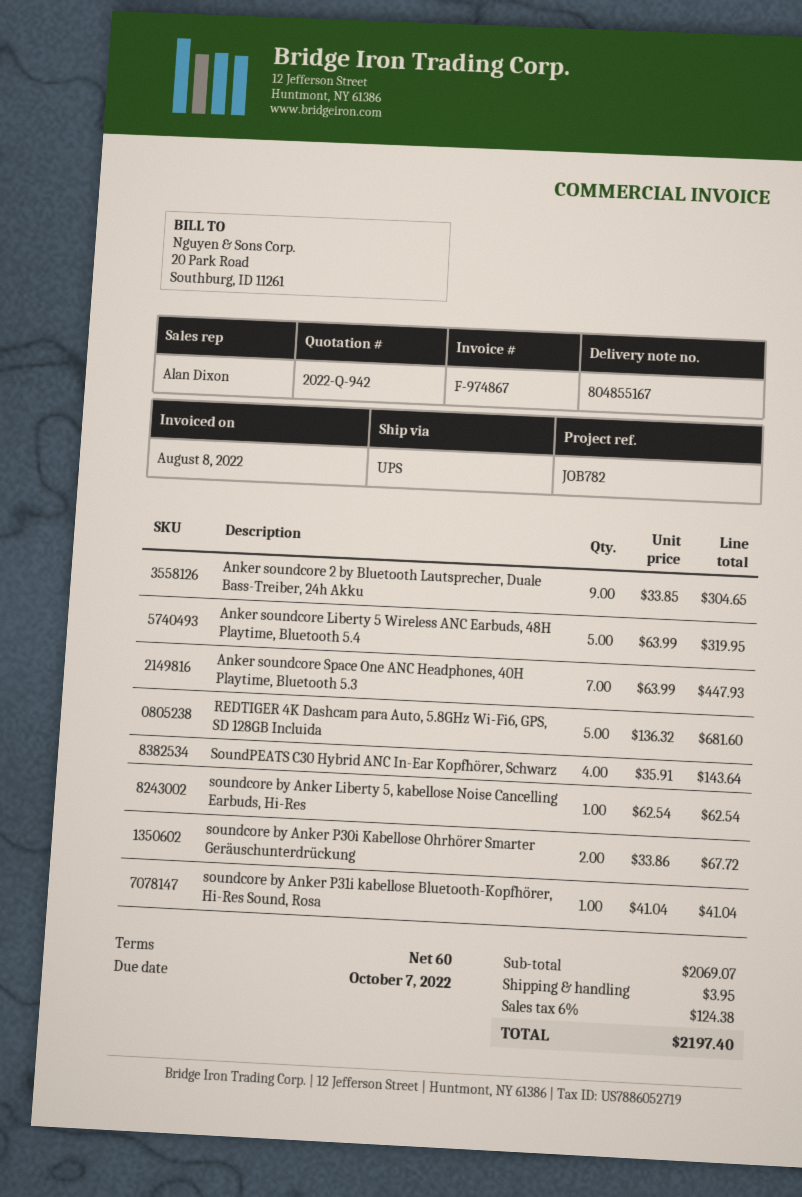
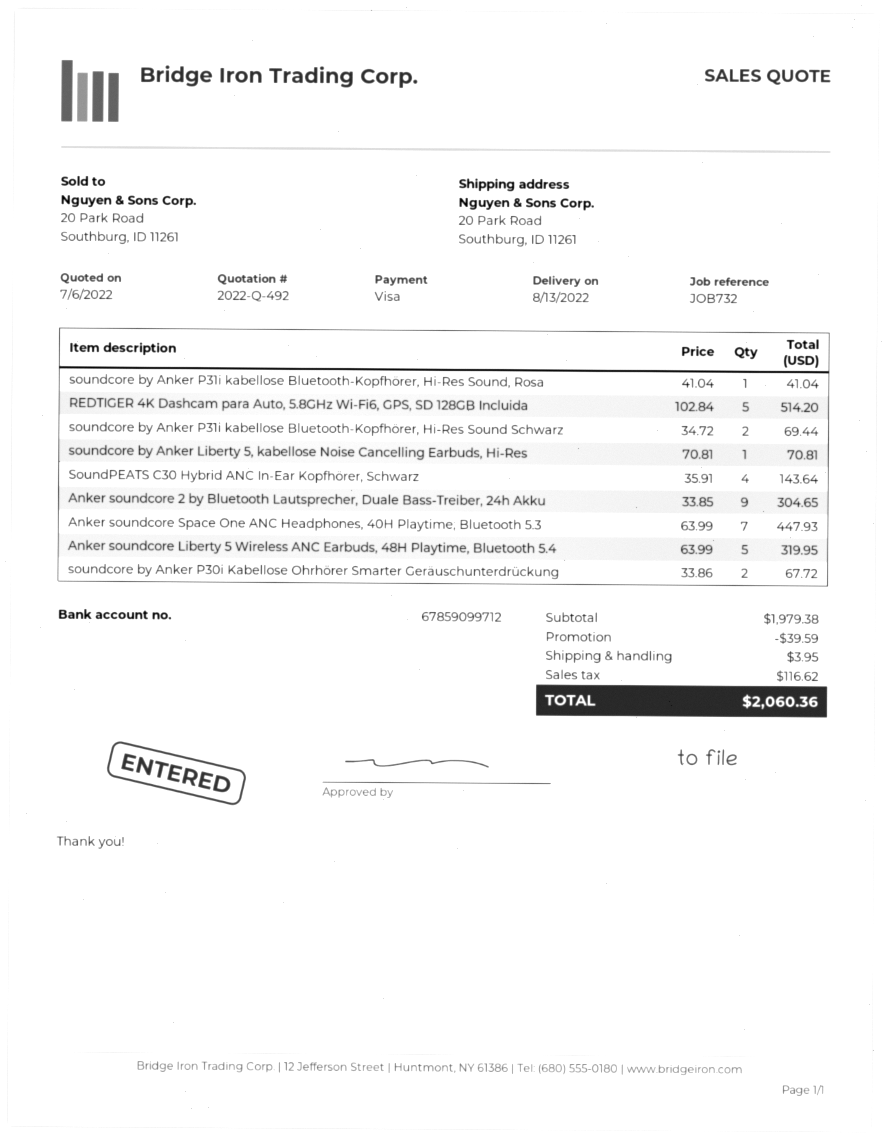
quote number: 2022-Q-942 -> 2022-Q-492
reference: JOB782 -> JOB732
REDTIGER 4K Dashcam para Auto, 5.8GHz Wi-Fi6, GPS, SD 128GB Incluida: 5 x 136.32 = 681.60 -> 5 x 102.84 = 514.20
soundcore by Anker Liberty 5, kabellose Noise Cancelling Earbuds, Hi-Res: 1 x 62.54 = 62.54 -> 1 x 70.81 = 70.81
soundcore by Anker P31i kabellose Bluetooth-Kopfhörer, Hi-Res Sound Schwarz: none -> 2 x 34.72 = 69.44
subtotal: 2069.07 -> 1979.38
discount: none -> 39.59
tax: 124.38 -> 116.62
total: 2197.40 -> 2060.36

